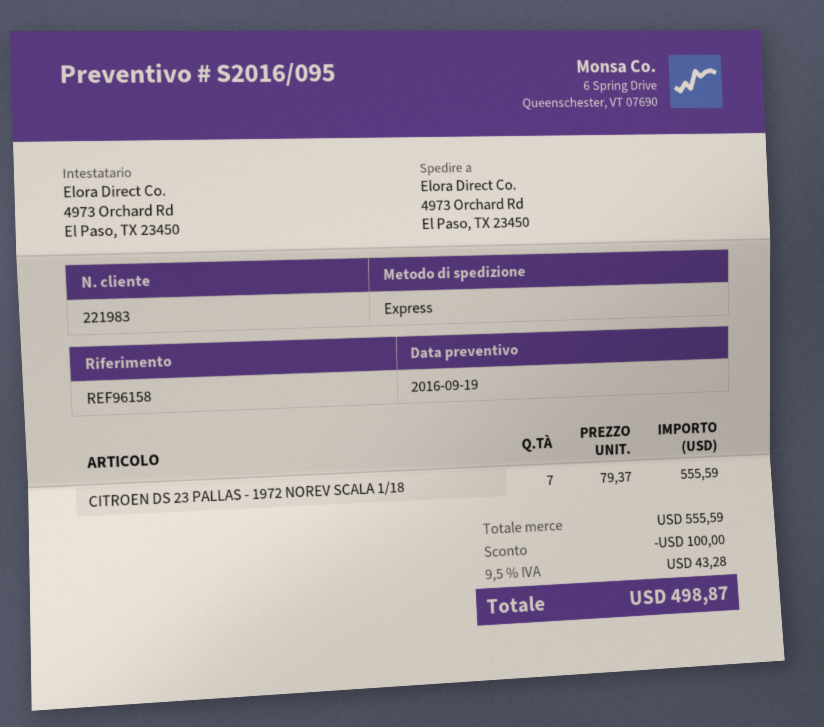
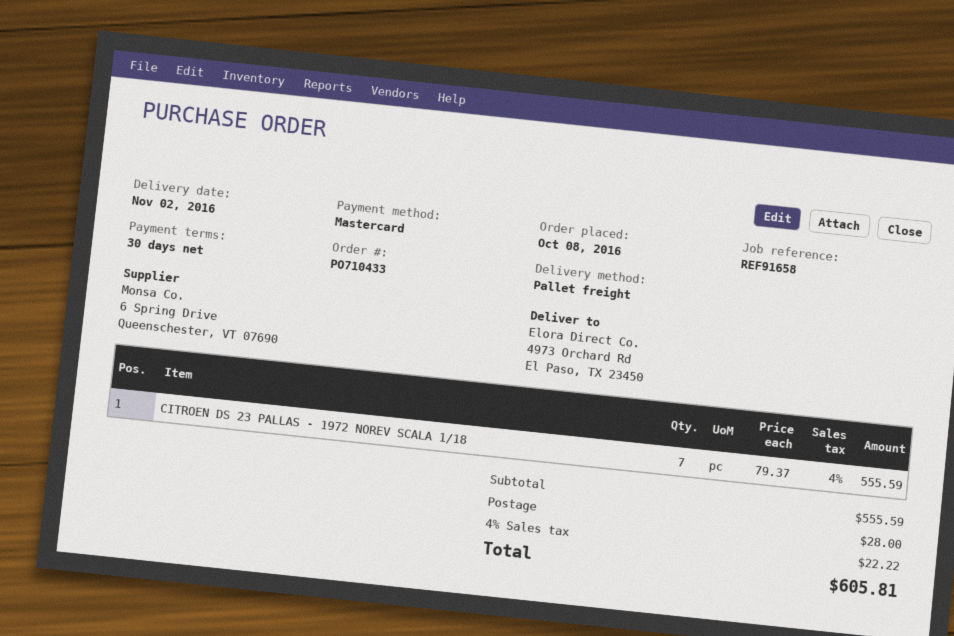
reference: REF96158 -> REF91658
shipping method: express -> pallet freight
discount: 100.00 -> none
shipping: none -> 28.00
tax: 9.5% = 43.28 -> 4% = 22.22
total: 498.87 -> 605.81

